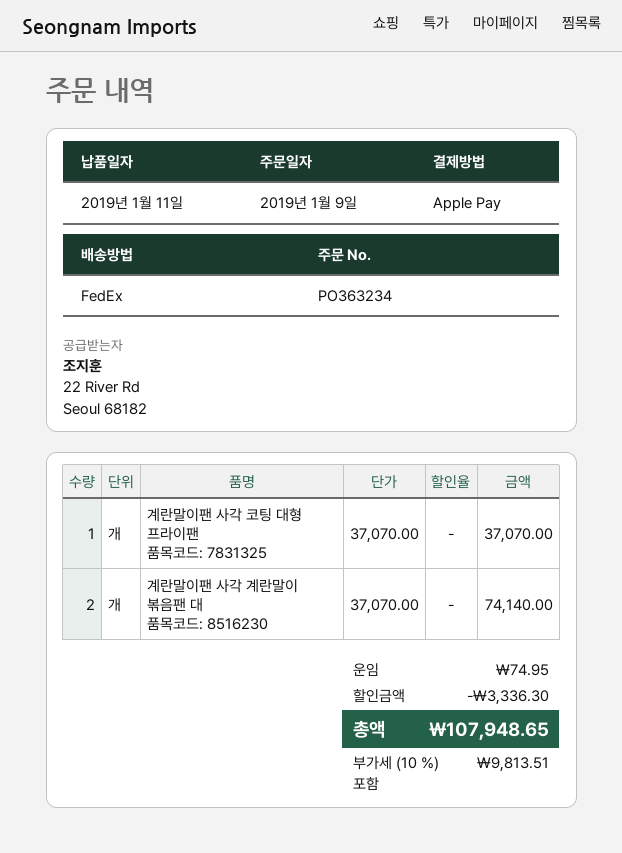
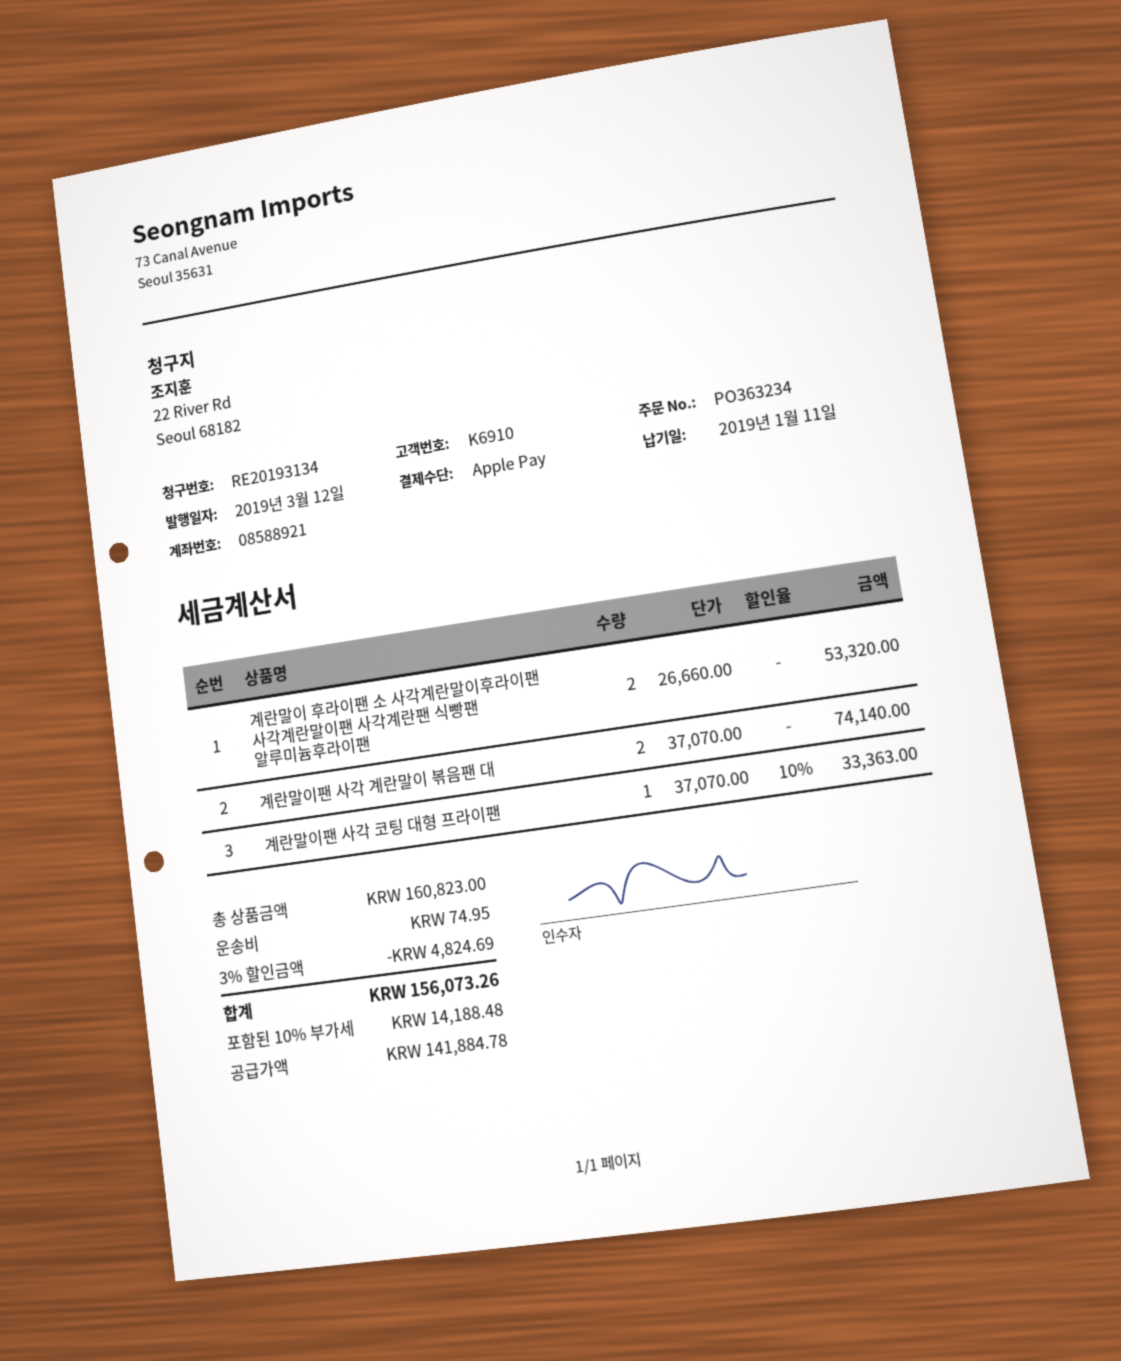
계란말이팬 사각 코팅 대형 프라이팬: 1 x 37070.00 = 37070.00 -> 1 x 37070.00 - 10% = 33363.00
계란말이 후라이팬 소 사각계란말이후라이팬 사각계란말이팬 사각계란팬 식빵팬 알루미늄후라이팬: none -> 2 x 26660.00 = 53320.00
discount: 3336.30 -> 4824.69
tax: 10% = 9813.51 -> 10% = 14188.48
total: 107948.65 -> 156073.26

